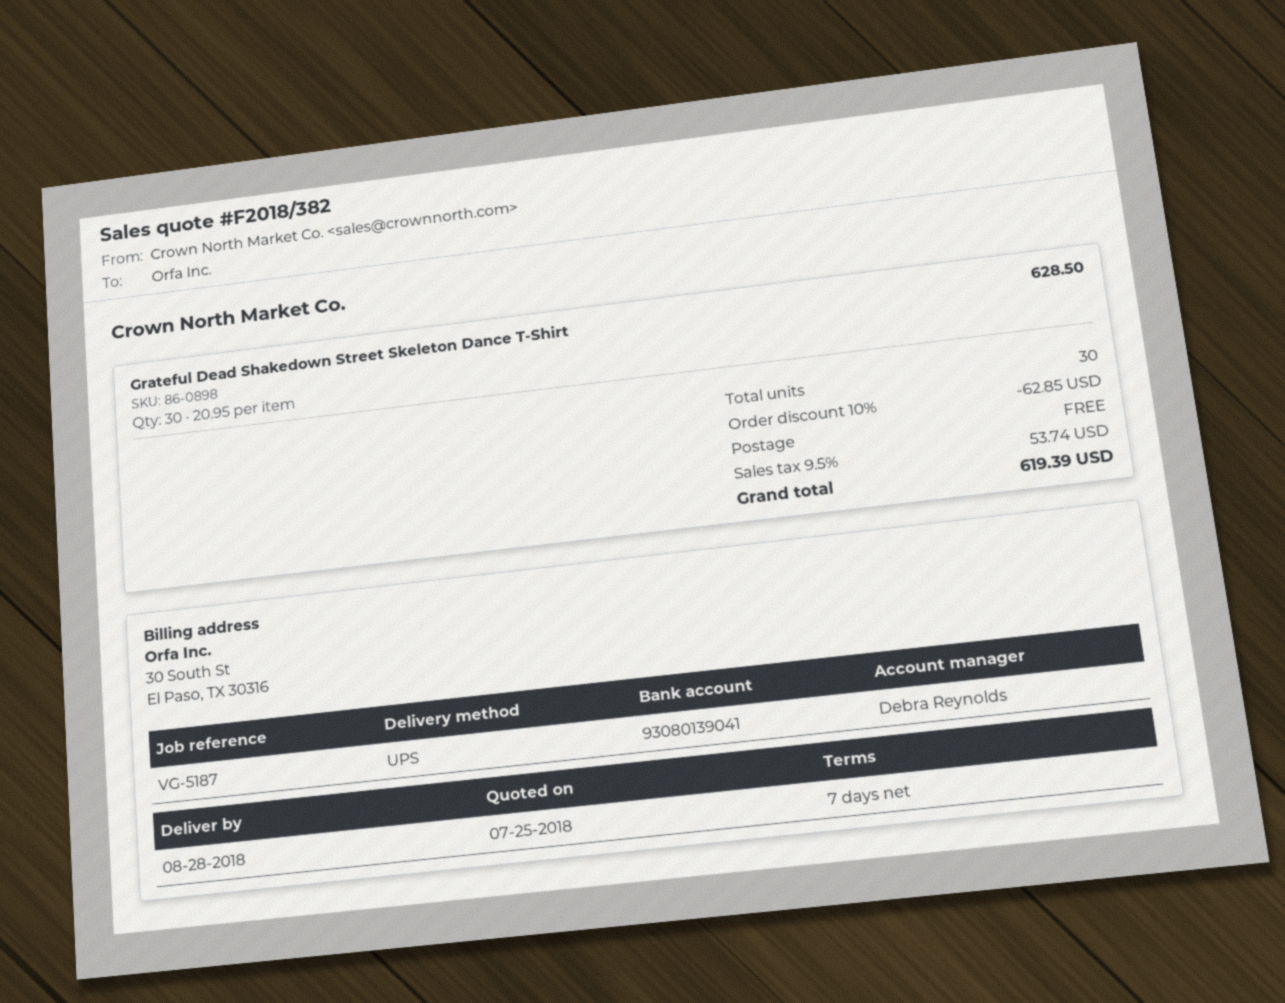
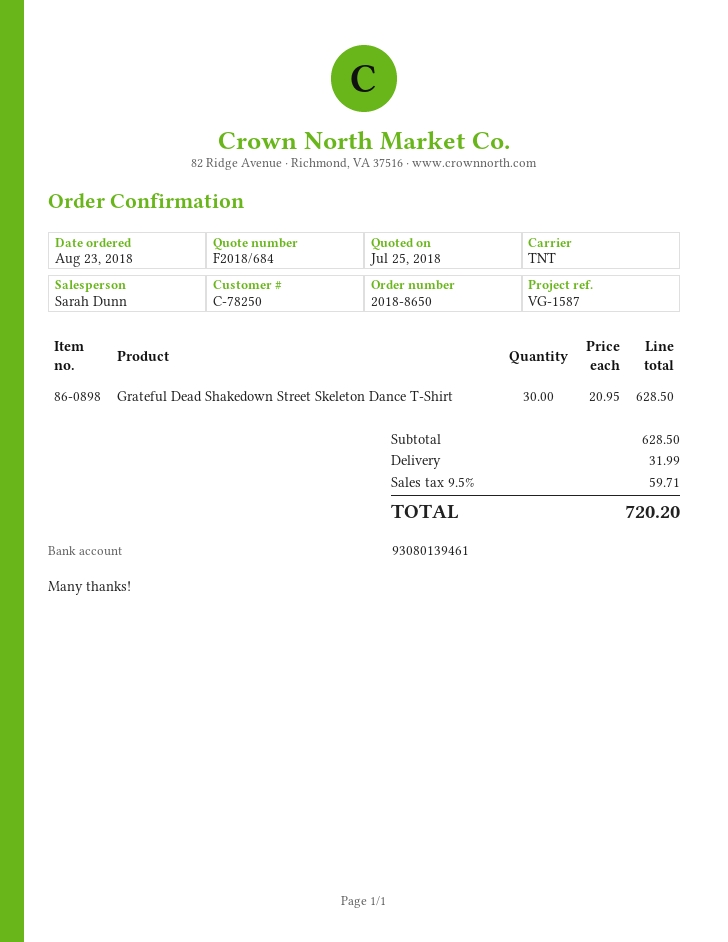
quote number: F2018/382 -> F2018/684
reference: VG-5187 -> VG-1587
sales rep: Debra Reynolds -> Sarah Dunn
bank account: 93080139041 -> 93080139461
shipping method: UPS -> TNT
discount: 10% = 62.85 -> none
shipping: 0.00 -> 31.99
tax: 9.5% = 53.74 -> 9.5% = 59.71
total: 619.39 -> 720.20

